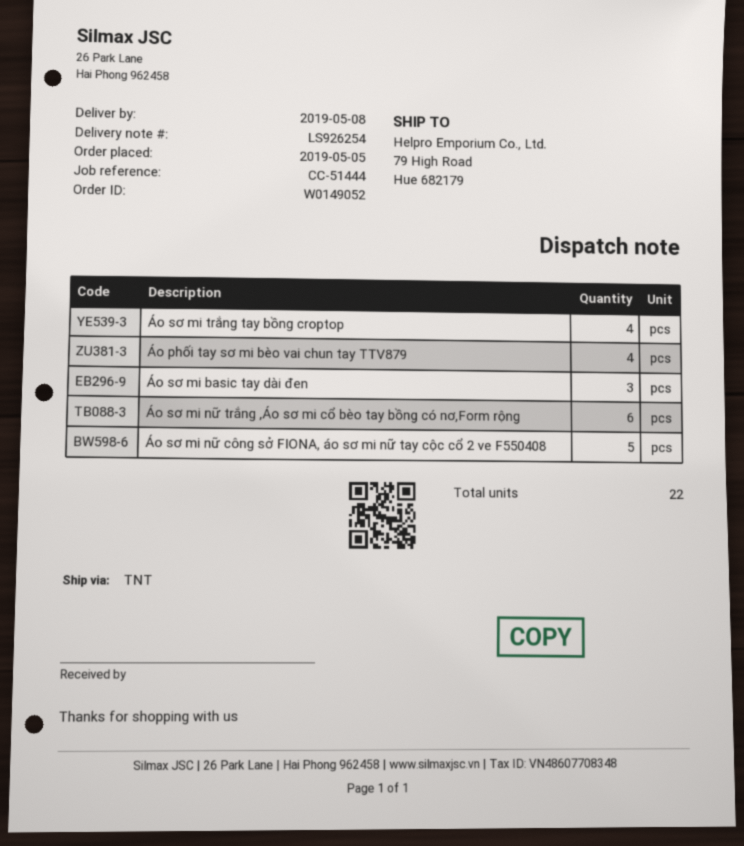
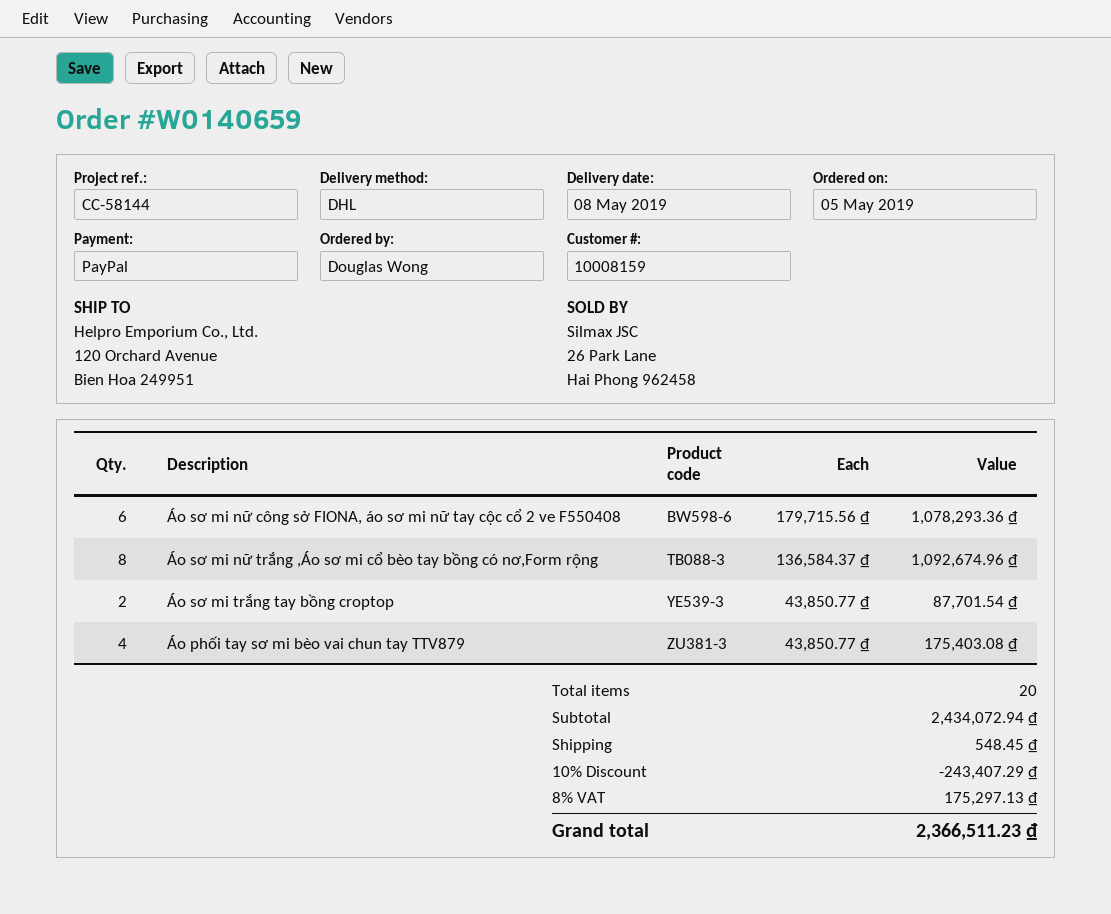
order number: W0149052 -> W0140659
reference: CC-51444 -> CC-58144
shipping method: TNT -> DHL
ship to: 79 High Road, Hue 682179 -> 120 Orchard Avenue, Bien Hoa 249951
Áo sơ mi trắng tay bồng croptop: 4 -> 2
Áo sơ mi basic tay dài đen: 3 -> none
Áo sơ mi nữ trắng ,Áo sơ mi cổ bèo tay bồng có nơ,Form rộng: 6 -> 8
Áo sơ mi nữ công sở FIONA, áo sơ mi nữ tay cộc cổ 2 ve F550408: 5 -> 6
total quantity: 22 -> 20

